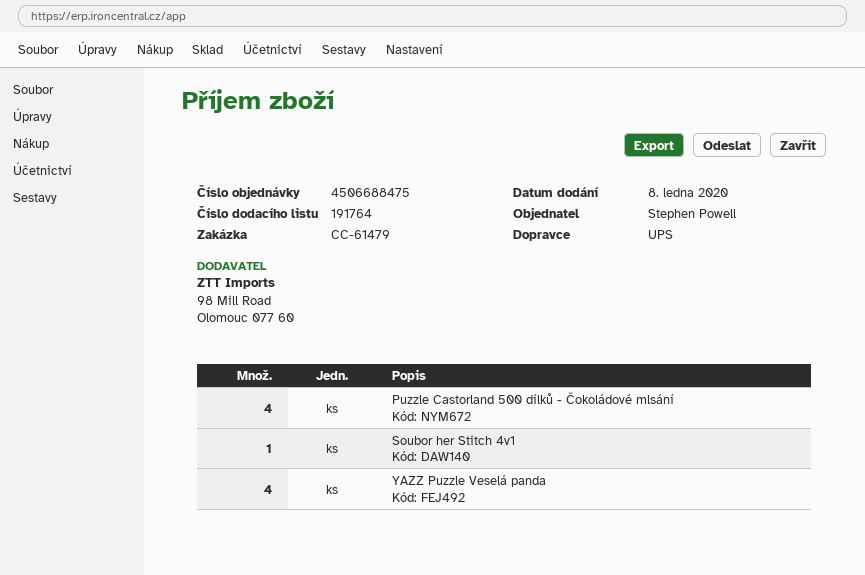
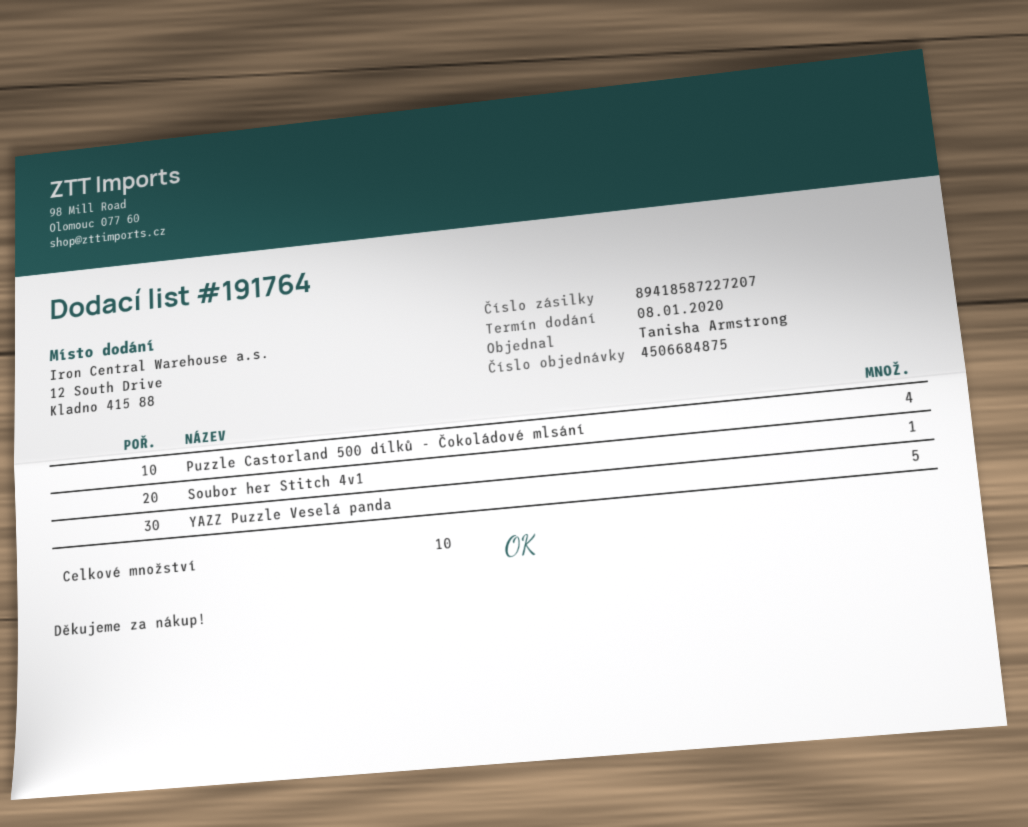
order number: 4506688475 -> 4506684875
ordered by: Stephen Powell -> Tanisha Armstrong
YAZZ Puzzle Veselá panda: 4 -> 5

